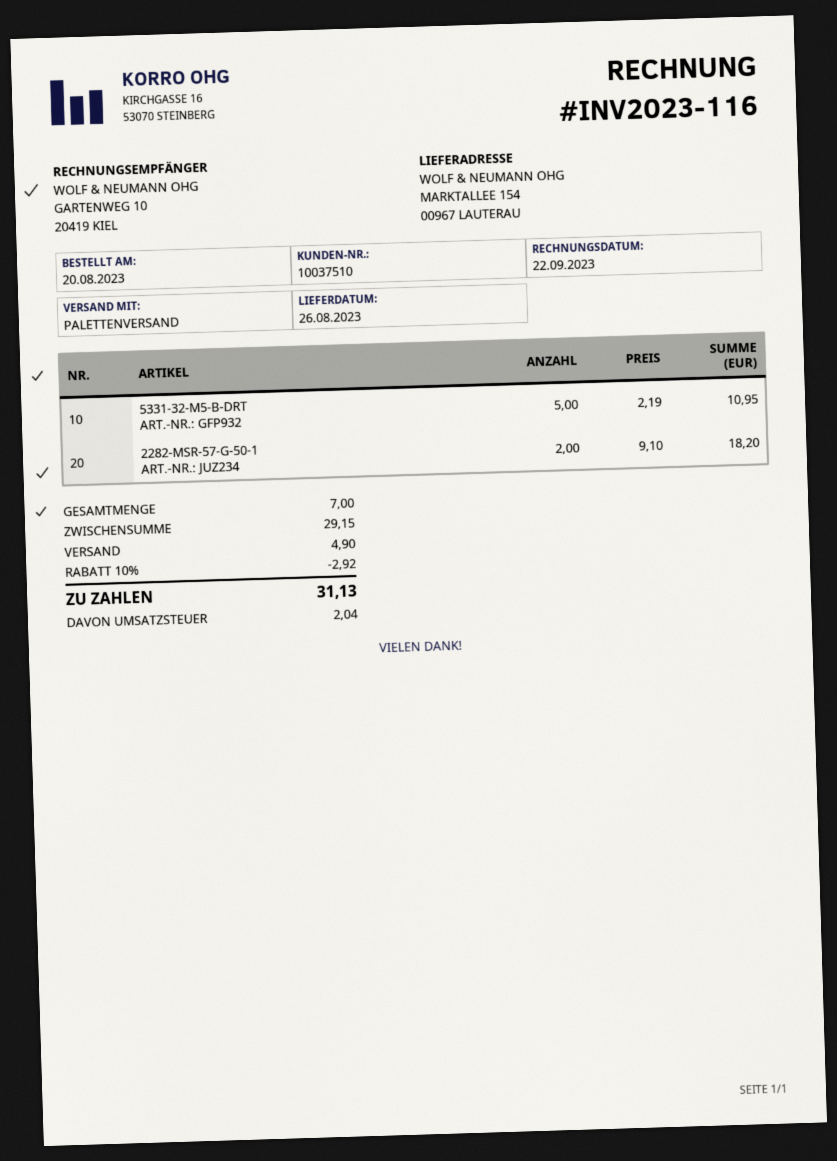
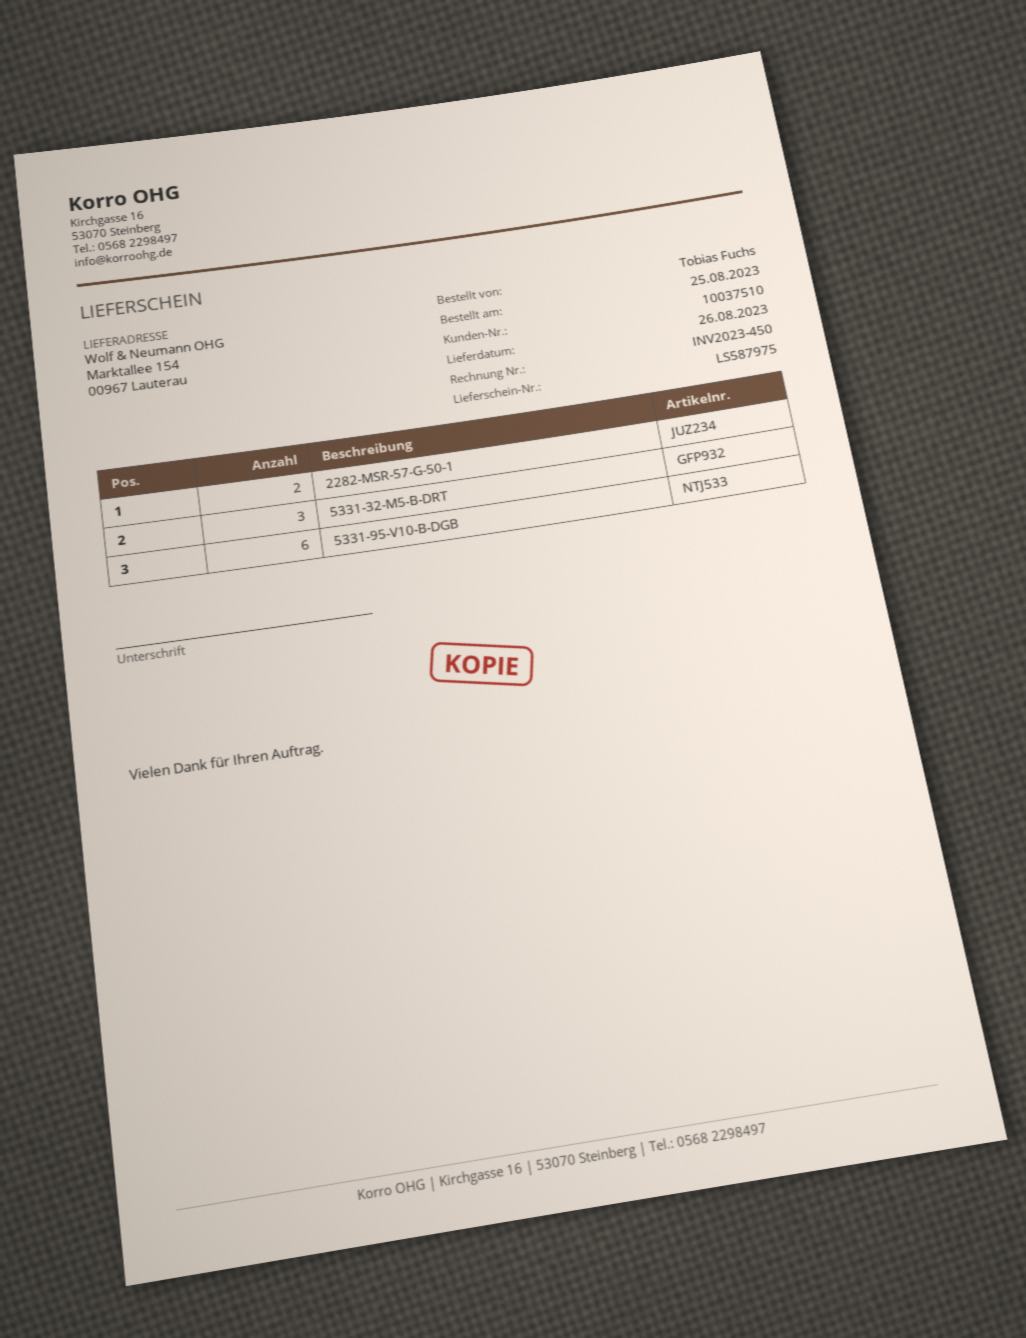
order date: 2023-08-20 -> 2023-08-25
invoice number: INV2023-116 -> INV2023-450
5331-32-M5-B-DRT: 5 -> 3
5331-95-V10-B-DGB: none -> 6

